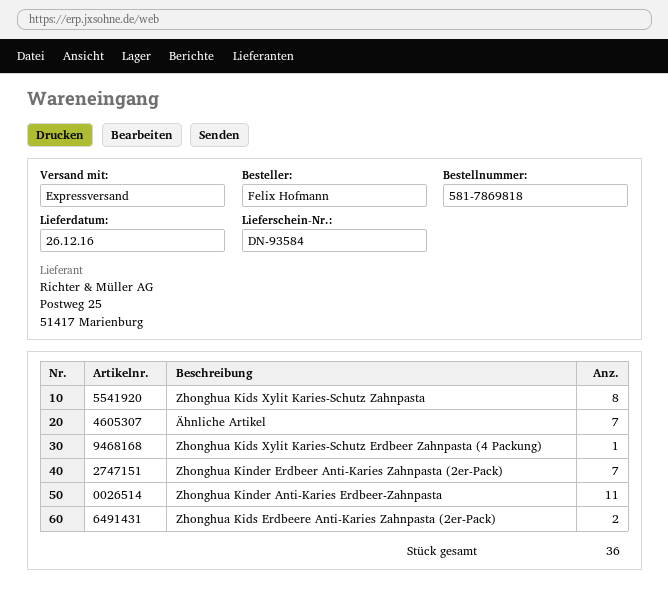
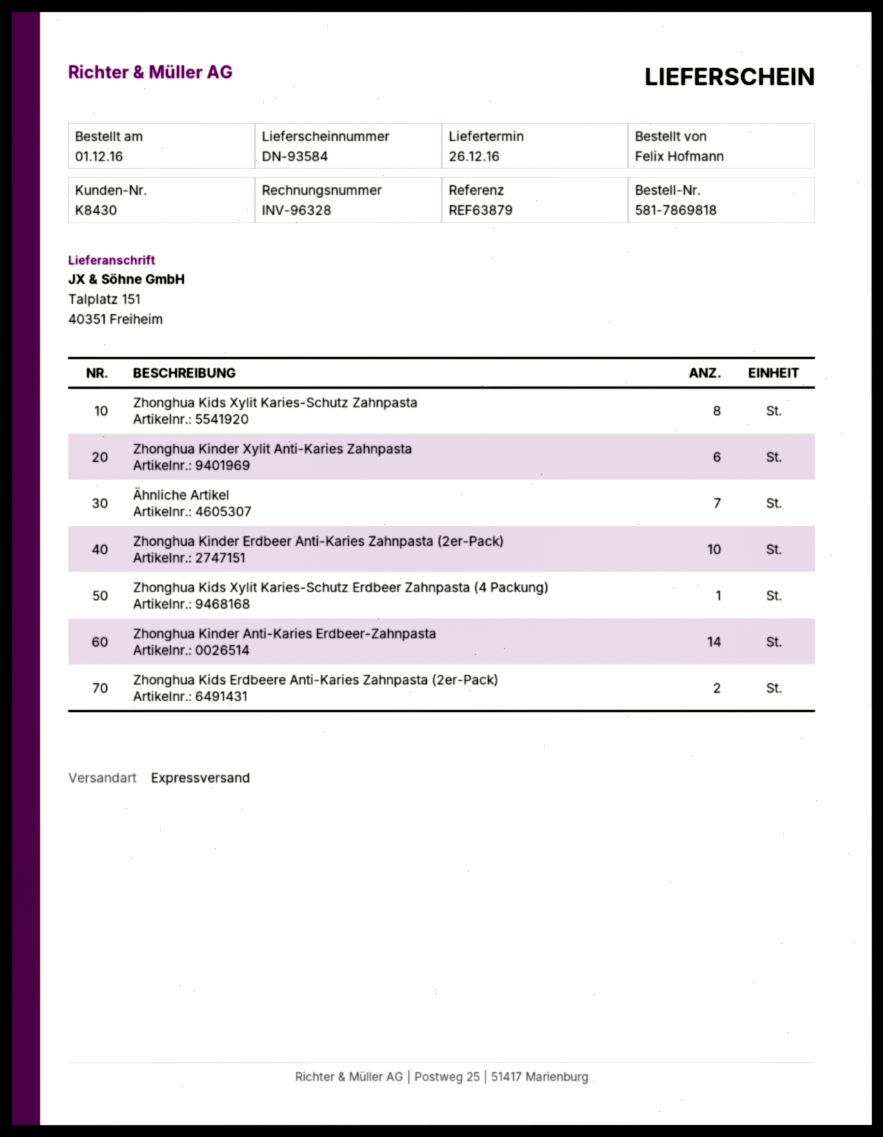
Zhonghua Kinder Erdbeer Anti-Karies Zahnpasta (2er-Pack): 7 -> 10
Zhonghua Kinder Anti-Karies Erdbeer-Zahnpasta: 11 -> 14
Zhonghua Kinder Xylit Anti-Karies Zahnpasta: none -> 6

